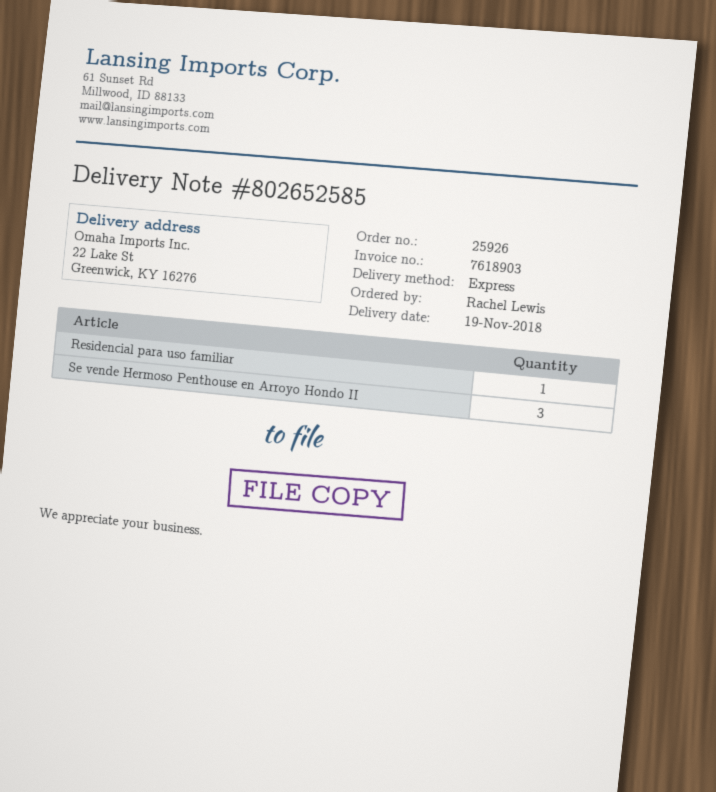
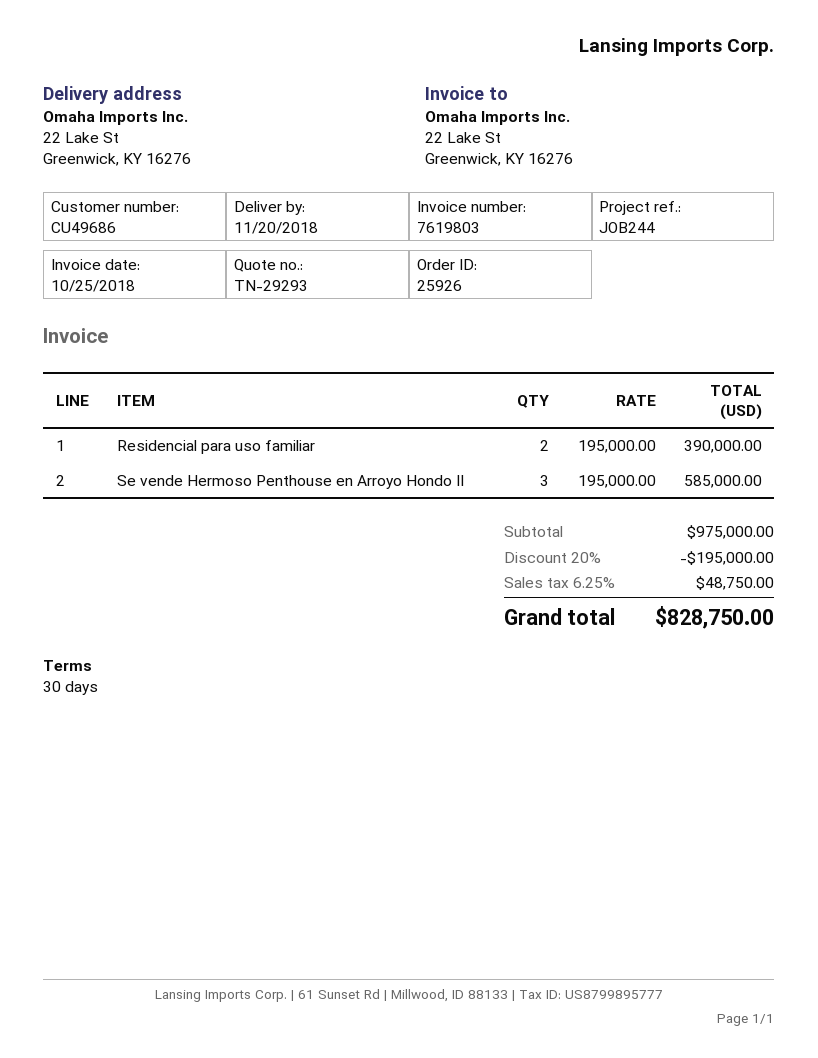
delivery date: 2018-11-19 -> 2018-11-20
invoice number: 7618903 -> 7619803
Residencial para uso familiar: 1 -> 2

